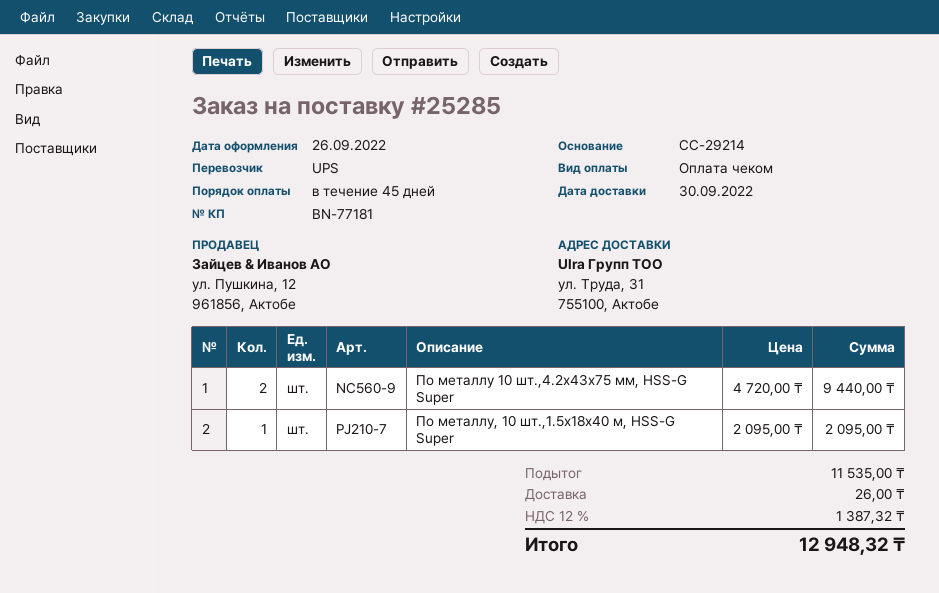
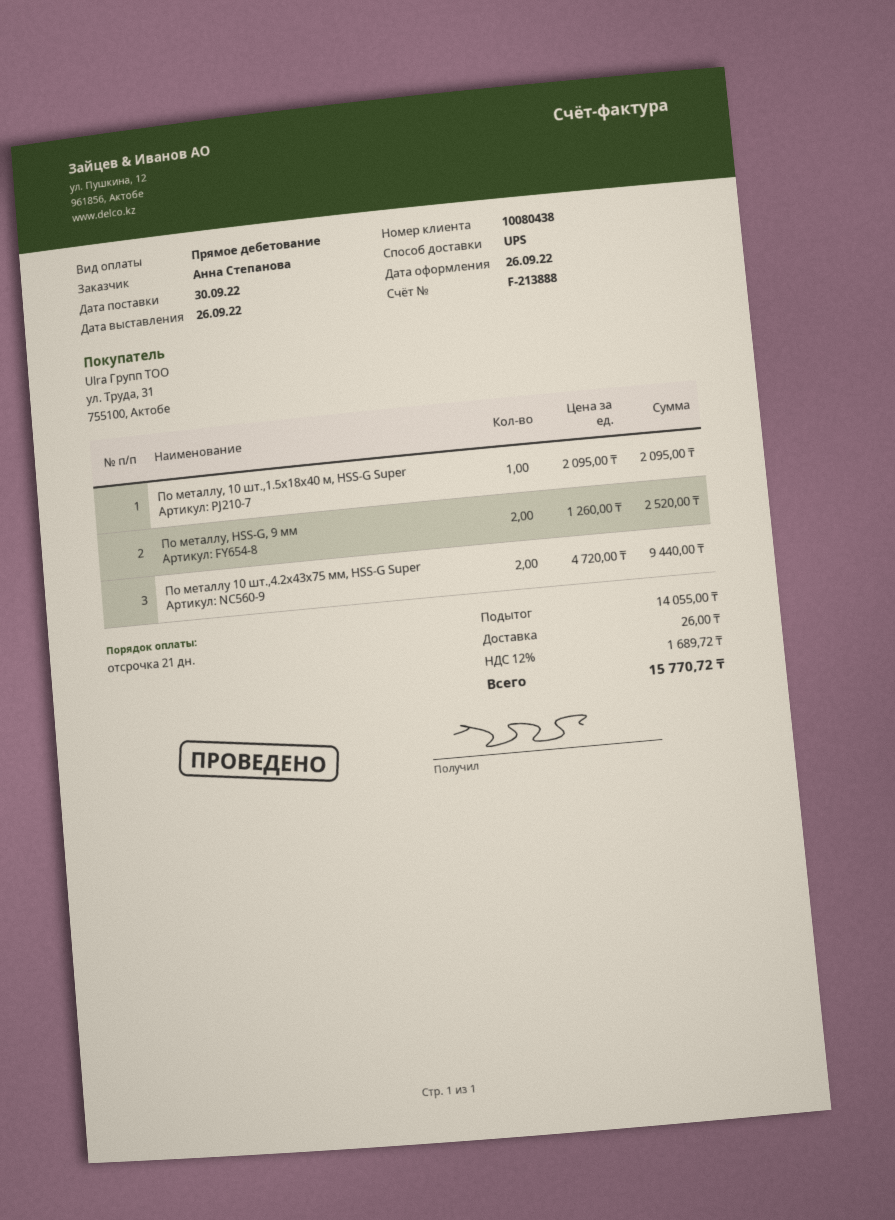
payment terms: 45 days -> 21 days
payment method: cheque -> direct debit
По металлу, HSS-G, 9 мм: none -> 2 x 1260.00 = 2520.00
subtotal: 11535.00 -> 14055.00
tax: 12% = 1387.32 -> 12% = 1689.72
total: 12948.32 -> 15770.72

